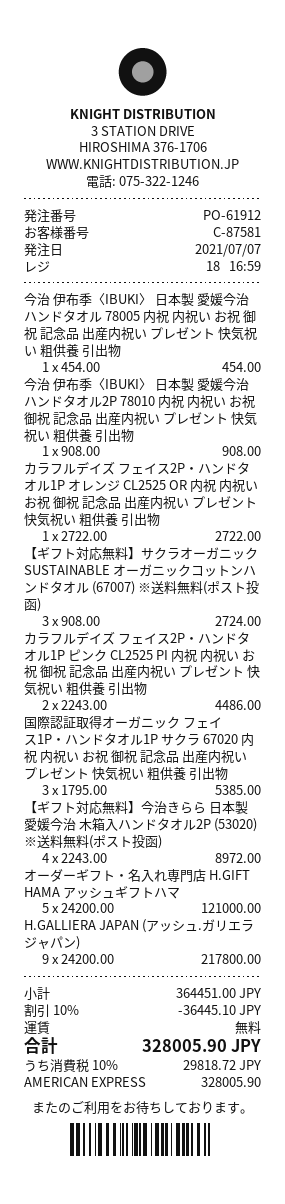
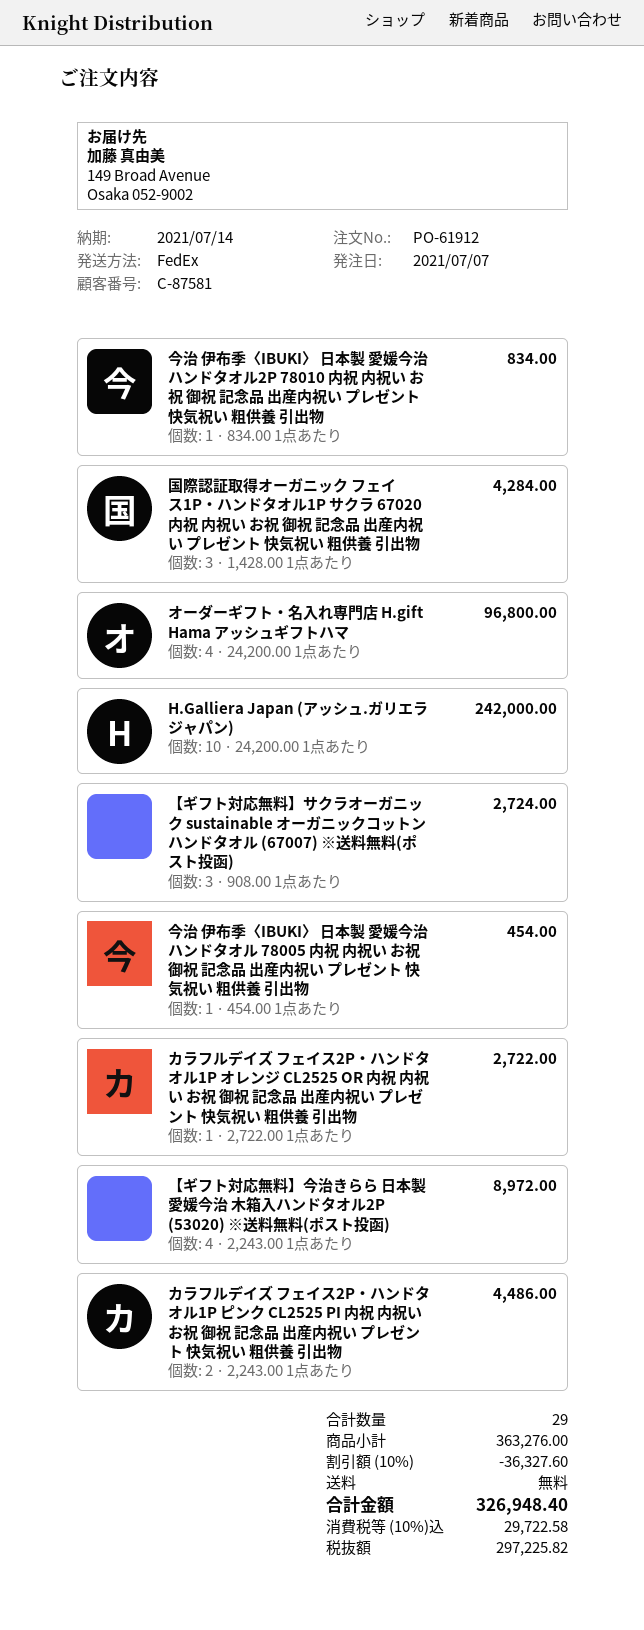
今治 伊布季〈IBUKI〉 日本製 愛媛今治 ハンドタオル2P 78010 内祝 内祝い お祝 御祝 記念品 出産内祝い プレゼント 快気祝い 粗供養 引出物: 1 x 908.00 = 908.00 -> 1 x 834.00 = 834.00
国際認証取得オーガニック フェイス1P・ハンドタオル1P サクラ 67020 内祝 内祝い お祝 御祝 記念品 出産内祝い プレゼント 快気祝い 粗供養 引出物: 3 x 1795.00 = 5385.00 -> 3 x 1428.00 = 4284.00
オーダーギフト・名入れ専門店 H.GIFT HAMA アッシュギフトハマ: 5 x 24200.00 = 121000.00 -> 4 x 24200.00 = 96800.00
H.GALLIERA JAPAN (アッシュ.ガリエラ ジャパン): 9 x 24200.00 = 217800.00 -> 10 x 24200.00 = 242000.00
subtotal: 364451.00 -> 363276.00
discount: 10% = 36445.10 -> 10% = 36327.60
tax: 10% = 29818.72 -> 10% = 29722.58
total: 328005.90 -> 326948.40

